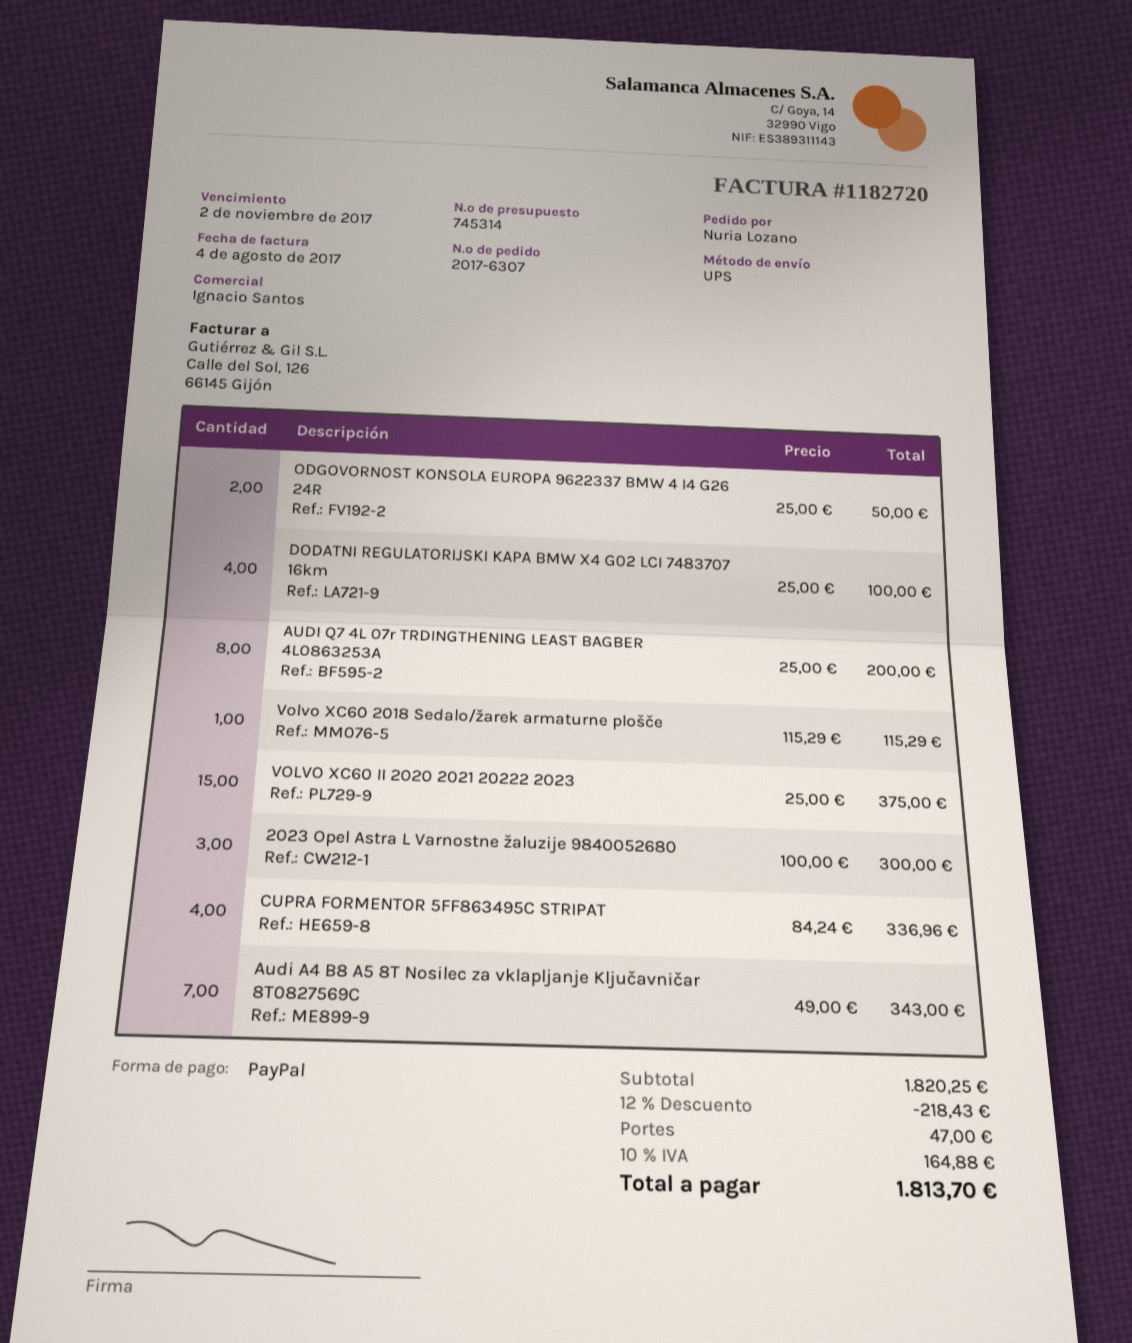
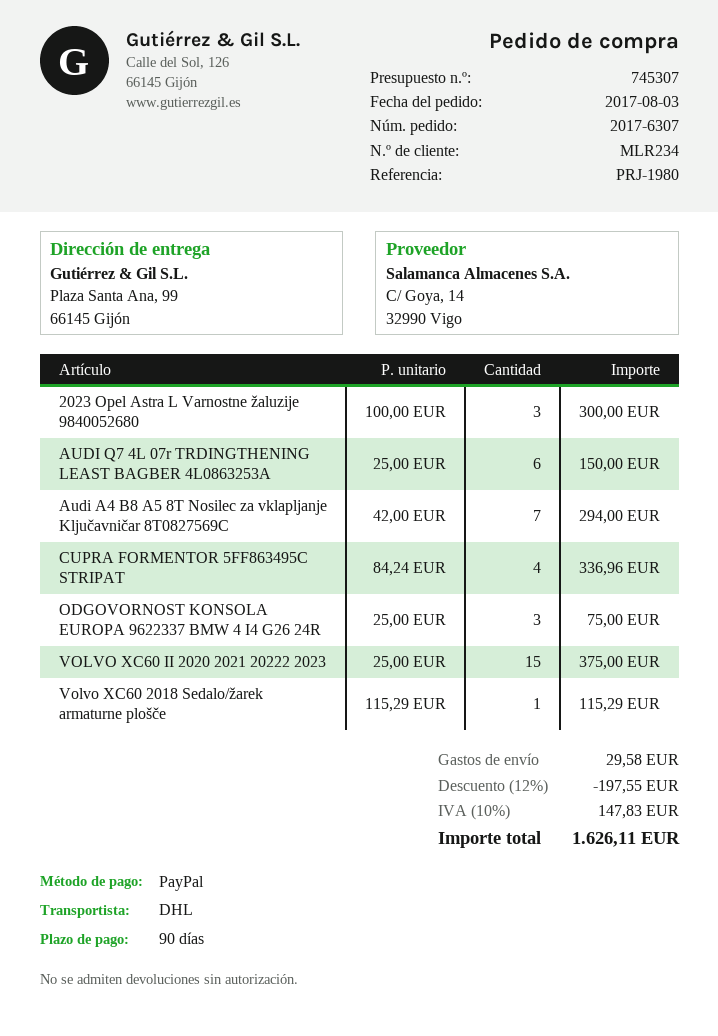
quote number: 745314 -> 745307
shipping method: UPS -> DHL
ODGOVORNOST KONSOLA EUROPA 9622337 BMW 4 I4 G26 24R: 2 x 25.00 = 50.00 -> 3 x 25.00 = 75.00
DODATNI REGULATORIJSKI KAPA BMW X4 G02 LCI 7483707 16km: 4 x 25.00 = 100.00 -> none
AUDI Q7 4L 07r TRDINGTHENING LEAST BAGBER 4L0863253A: 8 x 25.00 = 200.00 -> 6 x 25.00 = 150.00
Audi A4 B8 A5 8T Nosilec za vklapljanje Ključavničar 8T0827569C: 7 x 49.00 = 343.00 -> 7 x 42.00 = 294.00
discount: 12% = 218.43 -> 12% = 197.55
shipping: 47.00 -> 29.58
tax: 10% = 164.88 -> 10% = 147.83
total: 1813.70 -> 1626.11

